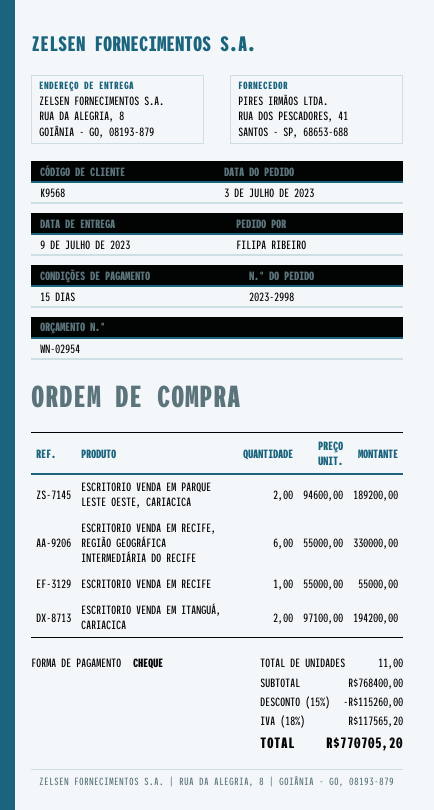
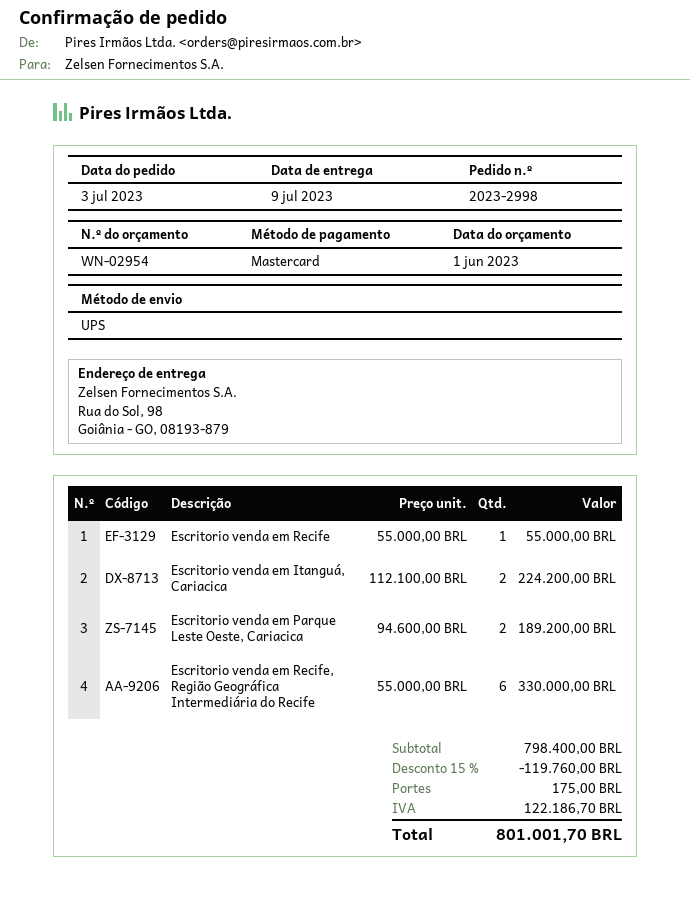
payment method: cheque -> Mastercard
ship to: RUA DA ALEGRIA, 8, GOIÂNIA - GO, 08193-879 -> Rua do Sol, 98, Goiânia - GO, 08193-879
ESCRITORIO VENDA EM ITANGUÁ, CARIACICA: 2 x 97100.00 = 194200.00 -> 2 x 112100.00 = 224200.00
subtotal: 768400.00 -> 798400.00
discount: 15% = 115260.00 -> 15% = 119760.00
shipping: none -> 175.00
tax: 117565.20 -> 122186.70
total: 770705.20 -> 801001.70

